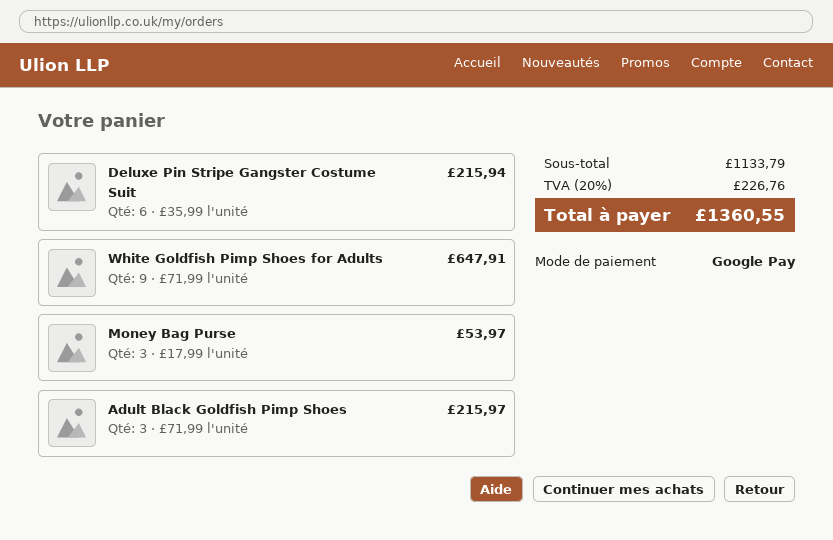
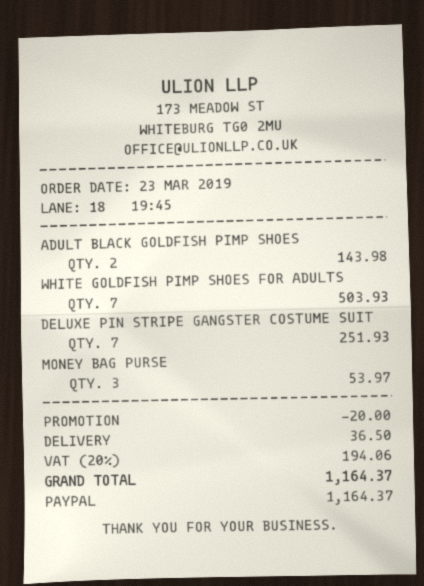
payment method: Google Pay -> PayPal
Deluxe Pin Stripe Gangster Costume Suit: 6 for 215.94 -> 7 for 251.93
White Goldfish Pimp Shoes for Adults: 9 for 647.91 -> 7 for 503.93
Adult Black Goldfish Pimp Shoes: 3 for 215.97 -> 2 for 143.98
discount: none -> 20.00
shipping: none -> 36.50
tax: 20% = 226.76 -> 20% = 194.06
total: 1360.55 -> 1164.37

